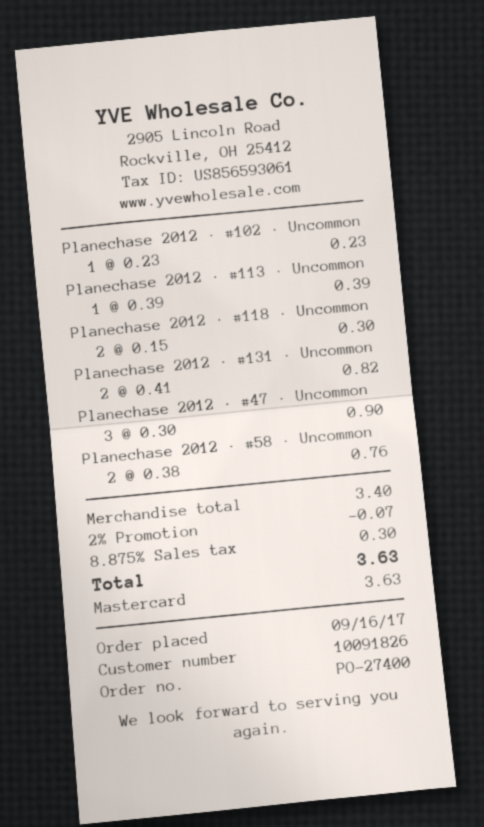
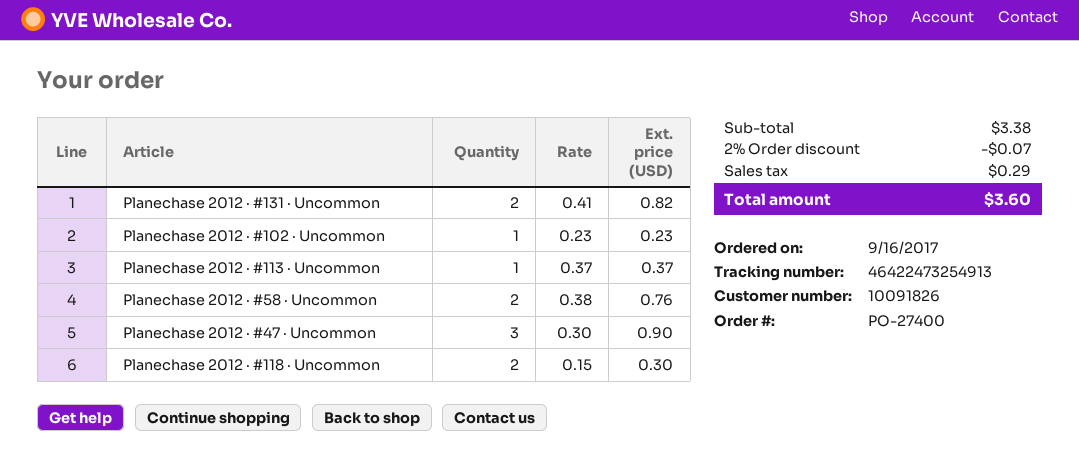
Planechase 2012 · #113 · Uncommon: 1 x 0.39 = 0.39 -> 1 x 0.37 = 0.37
subtotal: 3.40 -> 3.38
tax: 0.30 -> 0.29
total: 3.63 -> 3.60

